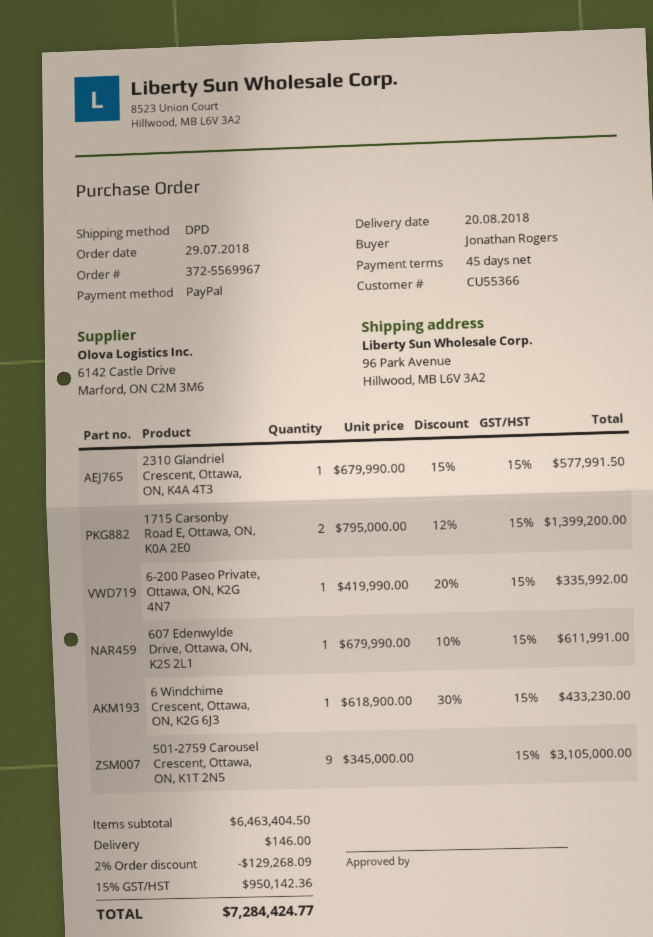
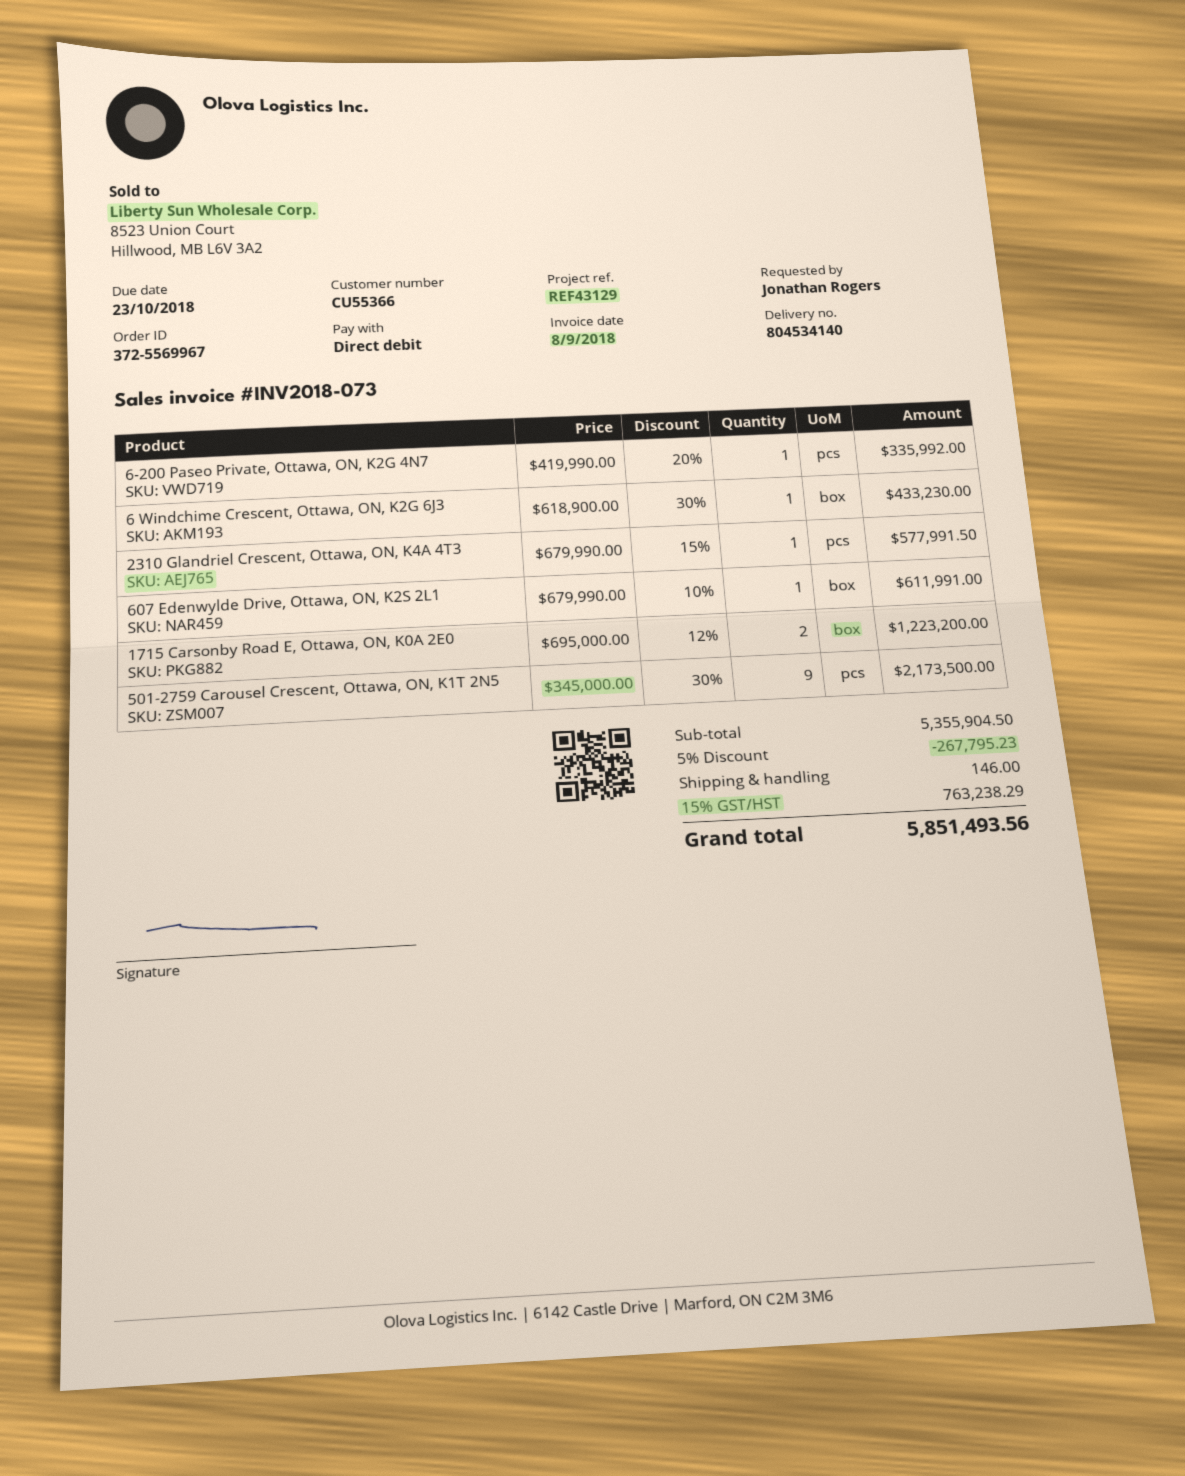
payment method: PayPal -> direct debit
1715 Carsonby Road E, Ottawa, ON, K0A 2E0: 2 x 795000.00 - 12% = 1399200.00 -> 2 x 695000.00 - 12% = 1223200.00
501-2759 Carousel Crescent, Ottawa, ON, K1T 2N5: 9 x 345000.00 = 3105000.00 -> 9 x 345000.00 - 30% = 2173500.00
subtotal: 6463404.50 -> 5355904.50
discount: 2% = 129268.09 -> 5% = 267795.23
tax: 15% = 950142.36 -> 15% = 763238.29
total: 7284424.77 -> 5851493.56

